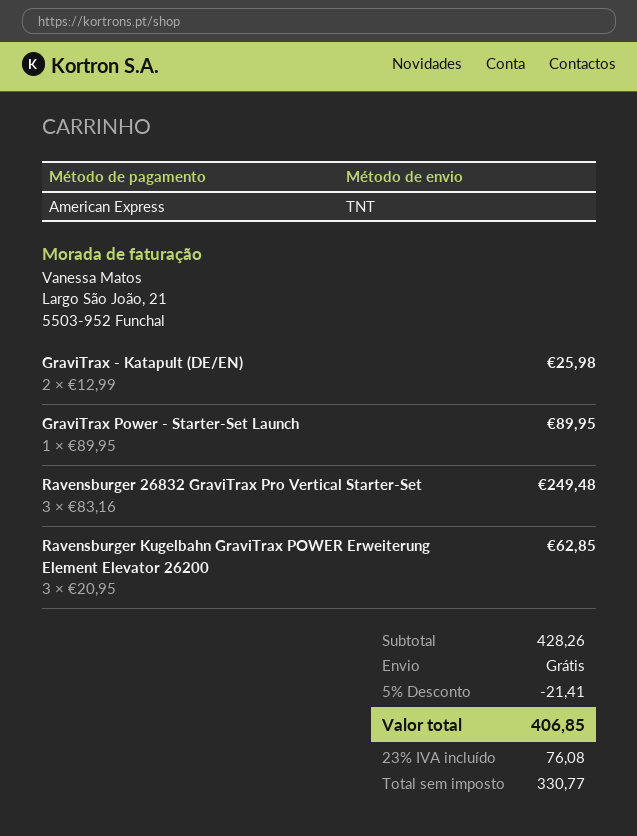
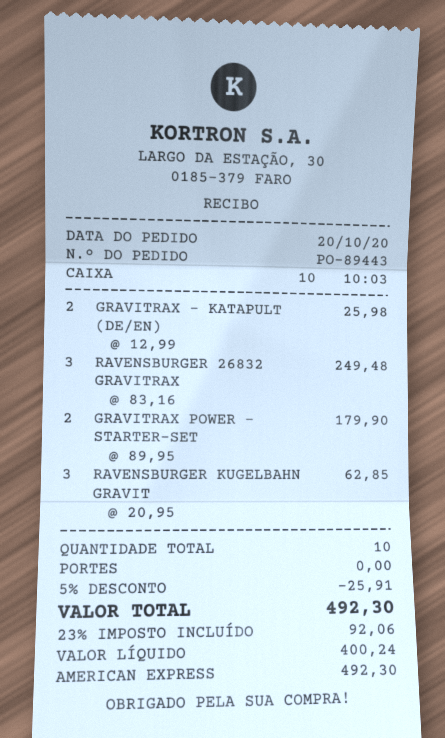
GraviTrax Power - Starter-Set Launch: 1 x 89.95 = 89.95 -> 2 x 89.95 = 179.90
discount: 5% = 21.41 -> 5% = 25.91
net: 330.77 -> 400.24
tax: 23% = 76.08 -> 23% = 92.06
total: 406.85 -> 492.30

